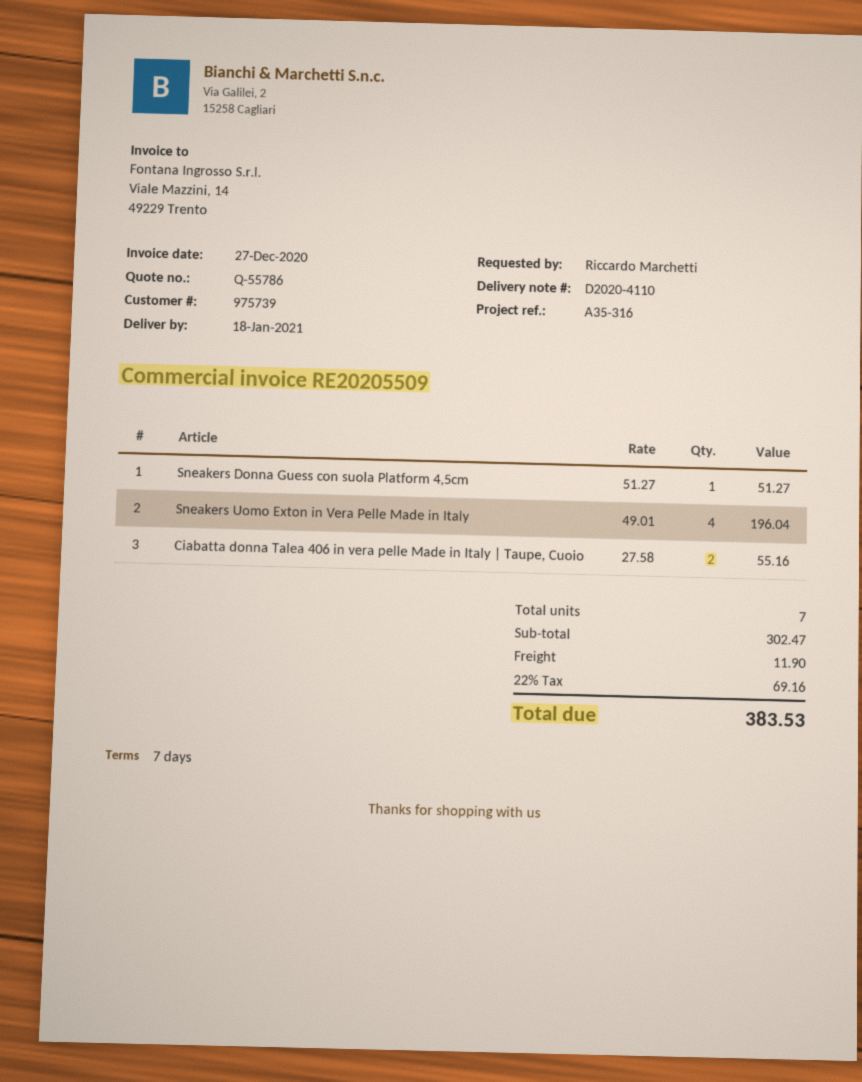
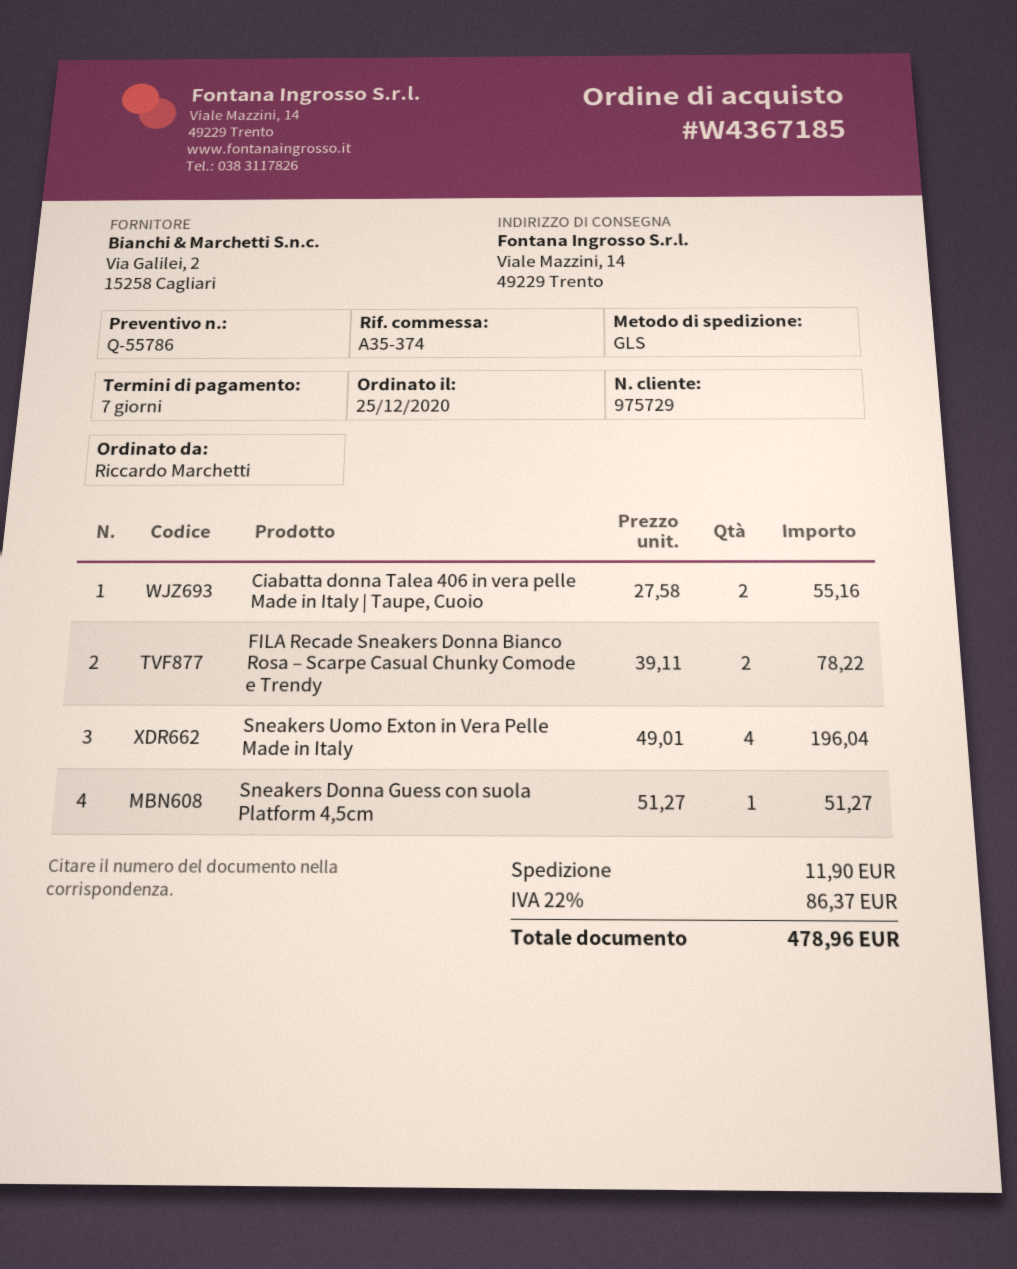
customer number: 975739 -> 975729
reference: A35-316 -> A35-374
FILA Recade Sneakers Donna Bianco Rosa – Scarpe Casual Chunky Comode e Trendy: none -> 2 x 39.11 = 78.22
tax: 22% = 69.16 -> 22% = 86.37
total: 383.53 -> 478.96

